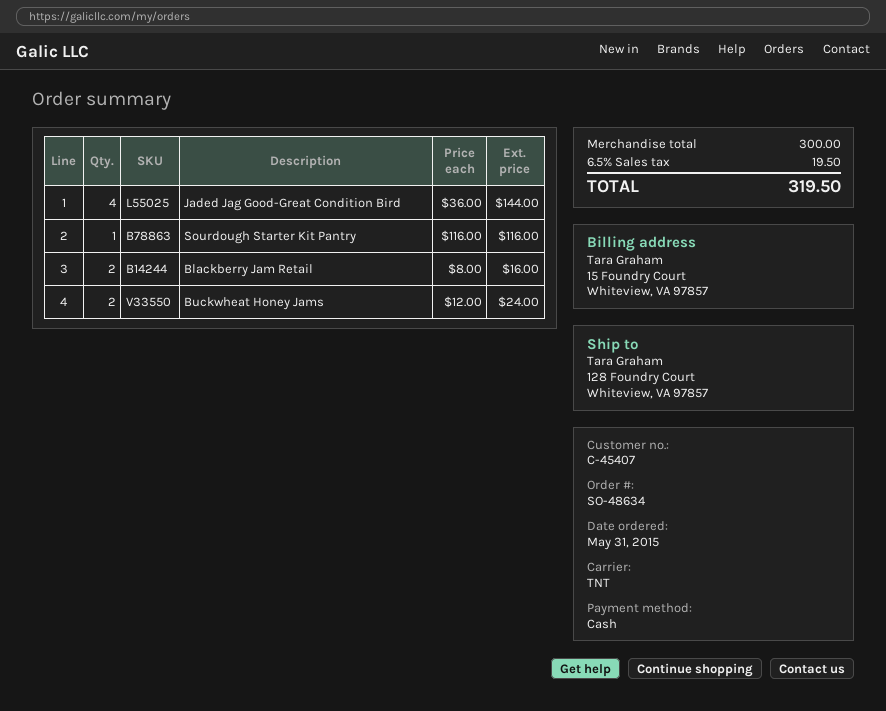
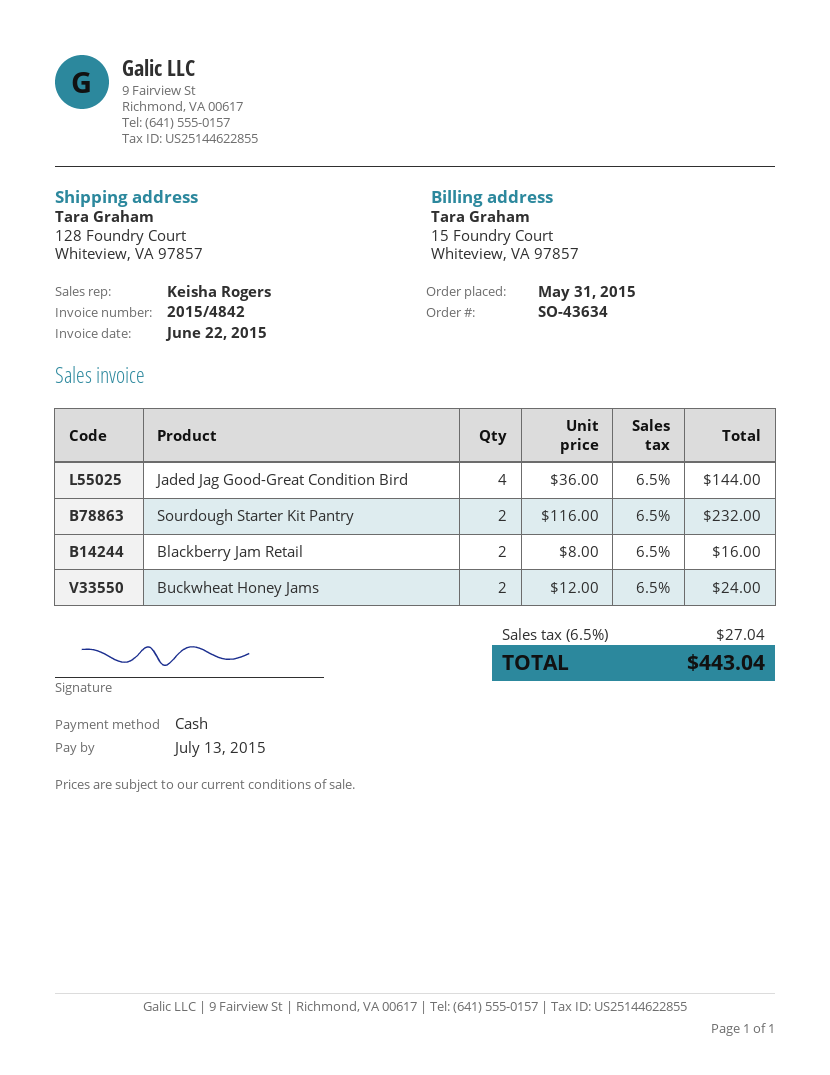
order number: SO-48634 -> SO-43634
Sourdough Starter Kit Pantry: 1 x 116.00 = 116.00 -> 2 x 116.00 = 232.00
tax: 6.5% = 19.50 -> 6.5% = 27.04
total: 319.50 -> 443.04

